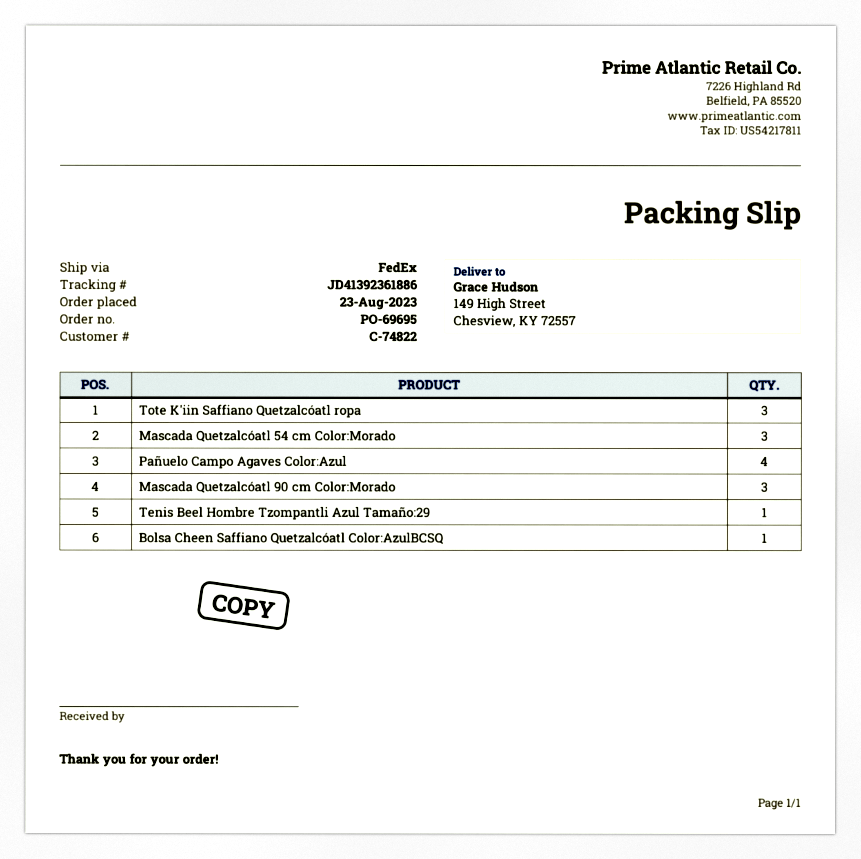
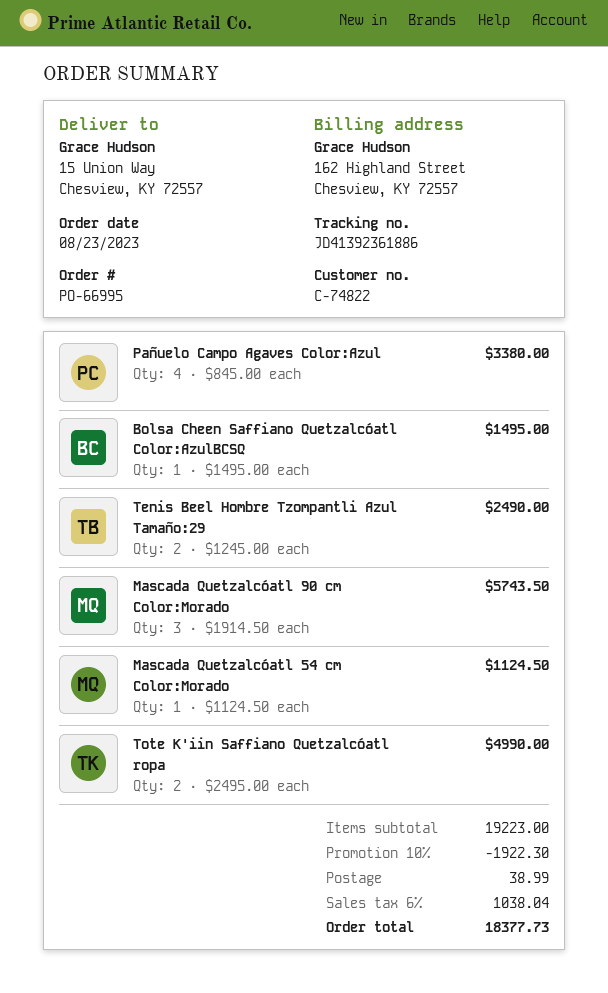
order number: PO-69695 -> PO-66995
ship to: 149 High Street, Chesview, KY 72557 -> 15 Union Way, Chesview, KY 72557
Tote K'iin Saffiano Quetzalcóatl ropa: 3 -> 2
Mascada Quetzalcóatl 54 cm Color:Morado: 3 -> 1
Tenis Beel Hombre Tzompantli Azul Tamaño:29: 1 -> 2

